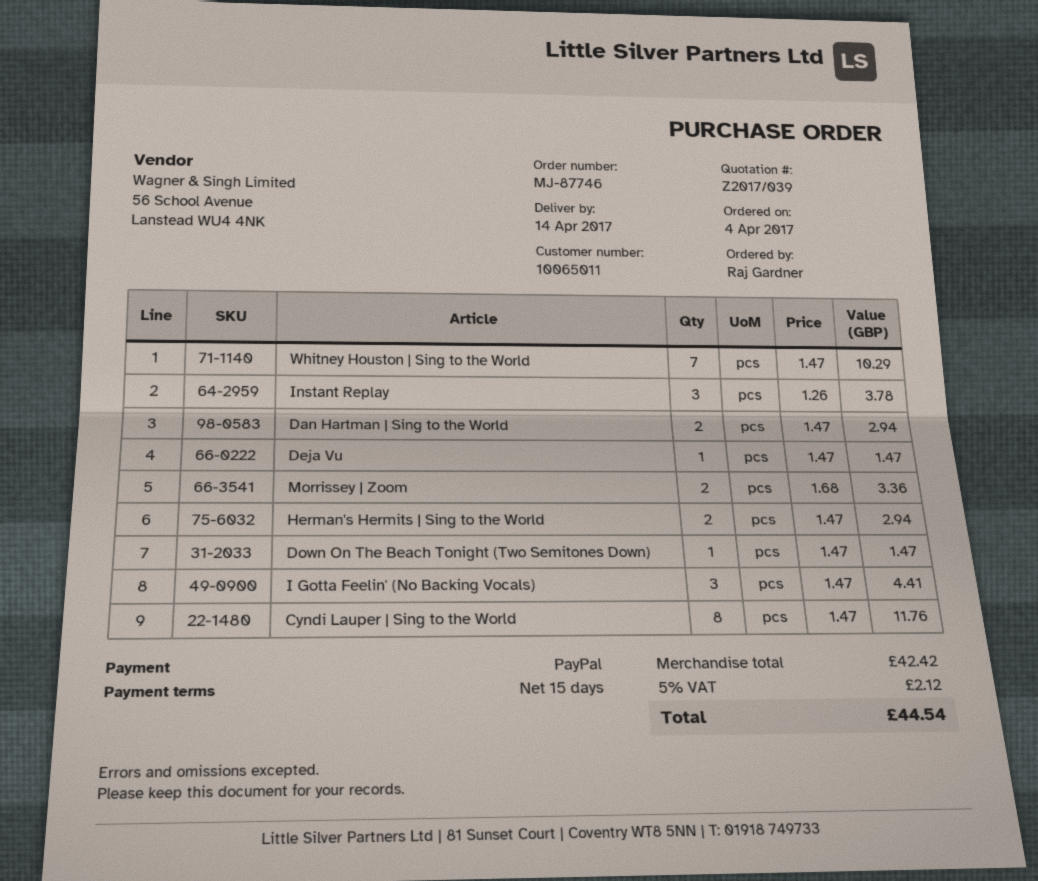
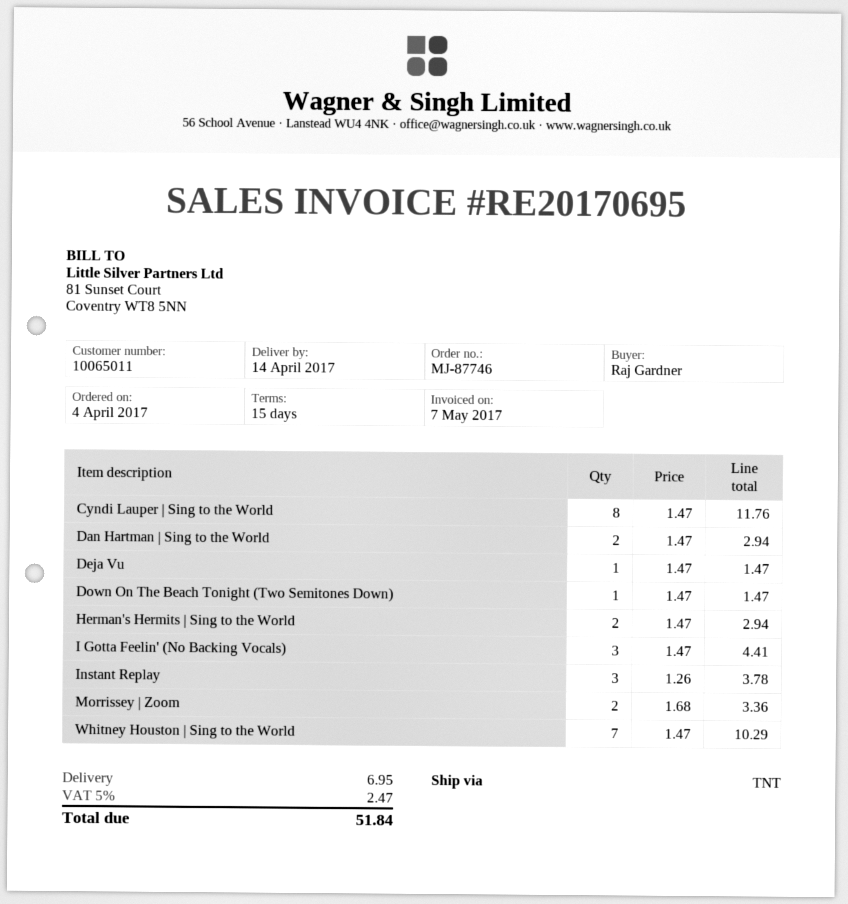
shipping: none -> 6.95
tax: 5% = 2.12 -> 5% = 2.47
total: 44.54 -> 51.84

